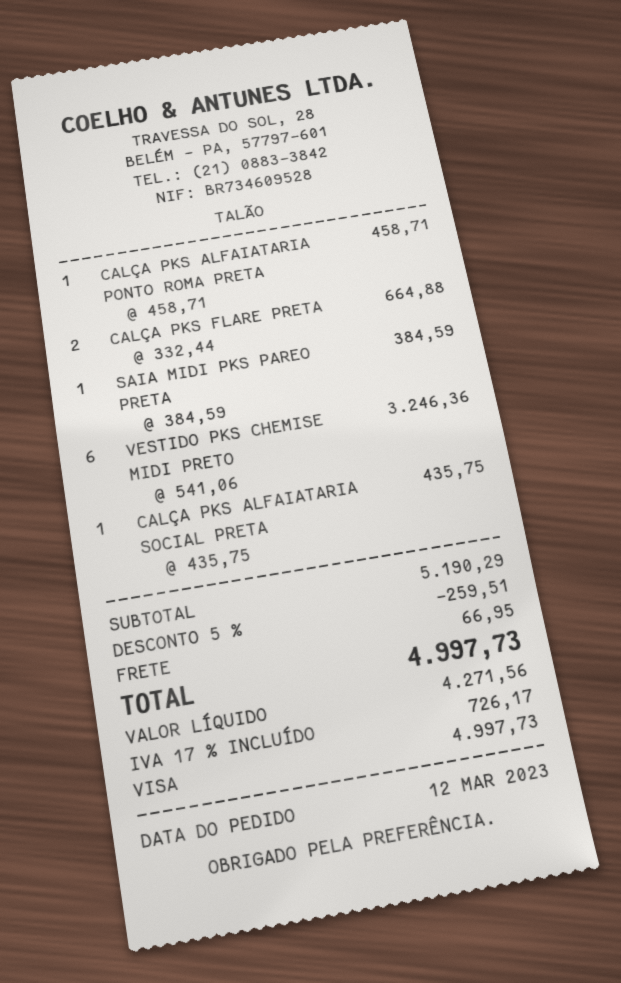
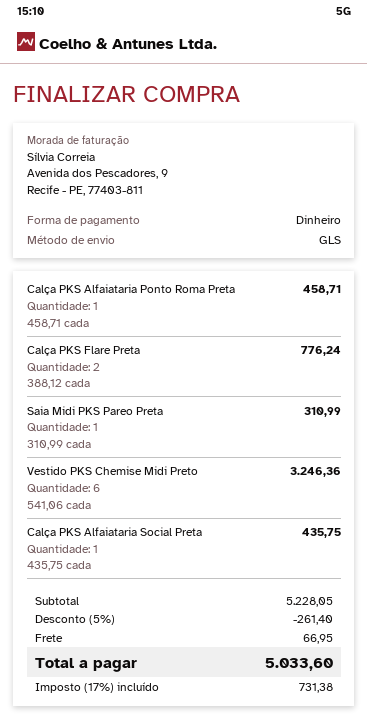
payment method: Visa -> cash
CALÇA PKS FLARE PRETA: 2 x 332.44 = 664.88 -> 2 x 388.12 = 776.24
SAIA MIDI PKS PAREO PRETA: 1 x 384.59 = 384.59 -> 1 x 310.99 = 310.99
subtotal: 5190.29 -> 5228.05
discount: 5% = 259.51 -> 5% = 261.40
tax: 17% = 726.17 -> 17% = 731.38
total: 4997.73 -> 5033.60

